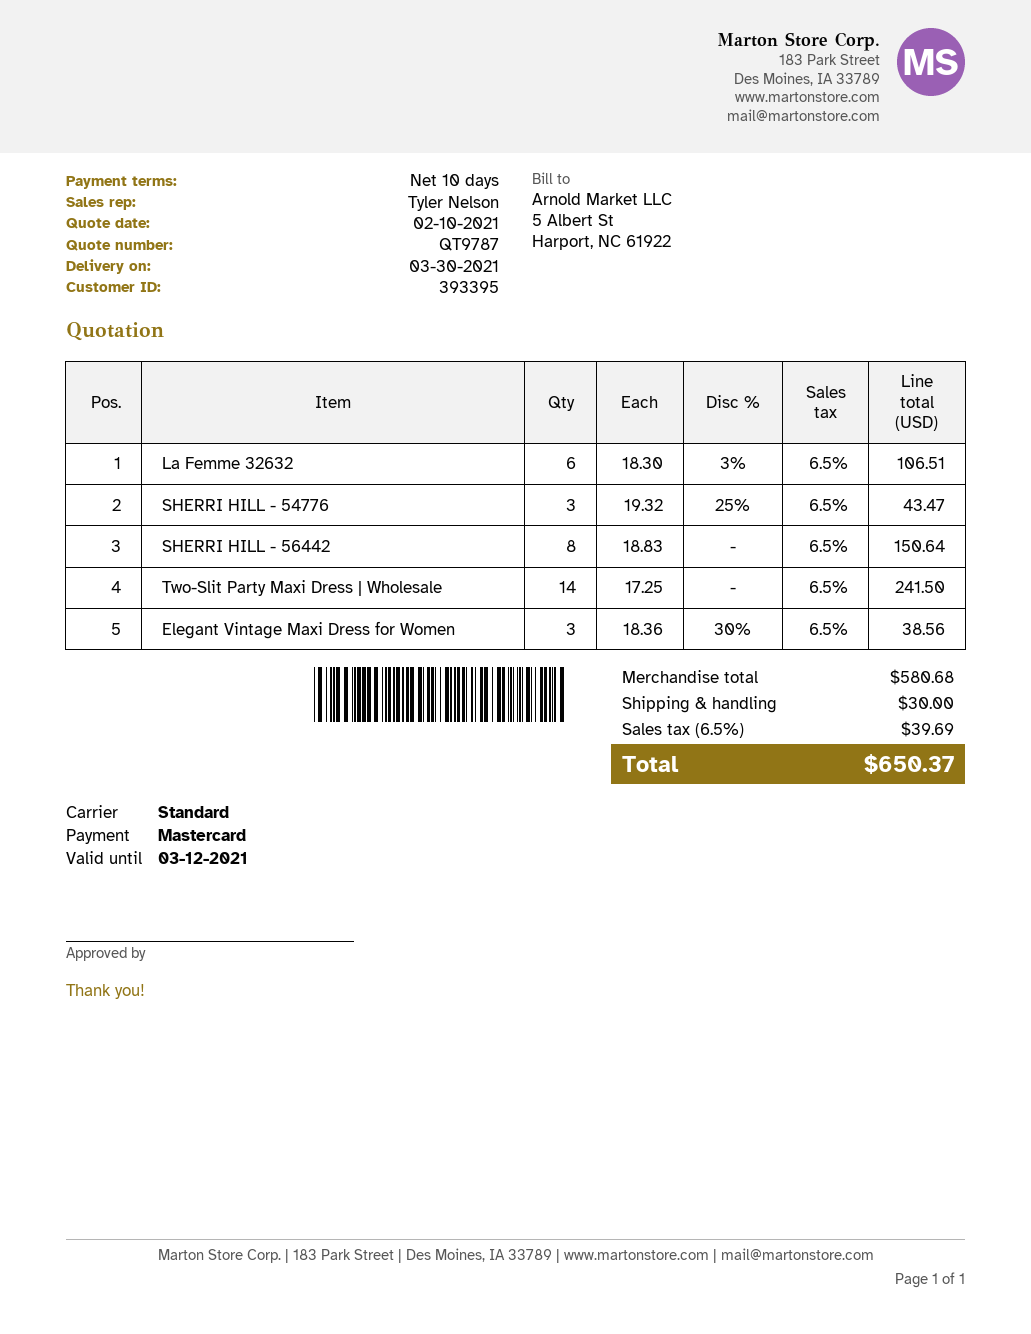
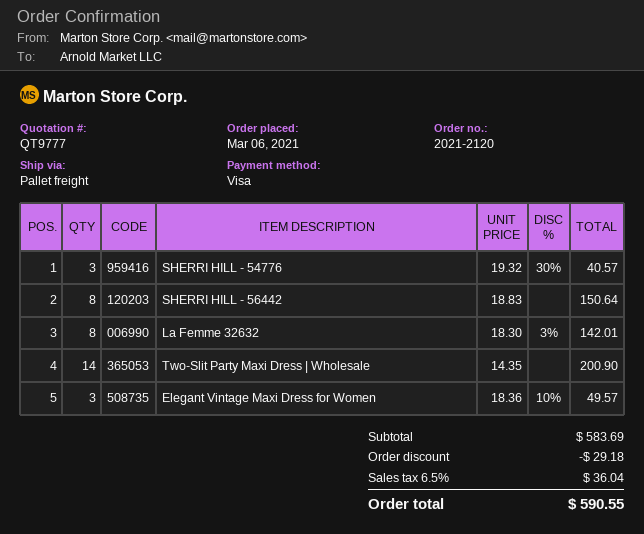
quote number: QT9787 -> QT9777
payment method: Mastercard -> Visa
shipping method: standard -> pallet freight
La Femme 32632: 6 x 18.30 - 3% = 106.51 -> 8 x 18.30 - 3% = 142.01
SHERRI HILL - 54776: 3 x 19.32 - 25% = 43.47 -> 3 x 19.32 - 30% = 40.57
Two-Slit Party Maxi Dress | Wholesale: 14 x 17.25 = 241.50 -> 14 x 14.35 = 200.90
Elegant Vintage Maxi Dress for Women: 3 x 18.36 - 30% = 38.56 -> 3 x 18.36 - 10% = 49.57
subtotal: 580.68 -> 583.69
discount: none -> 29.18
shipping: 30.00 -> none
tax: 6.5% = 39.69 -> 6.5% = 36.04
total: 650.37 -> 590.55

